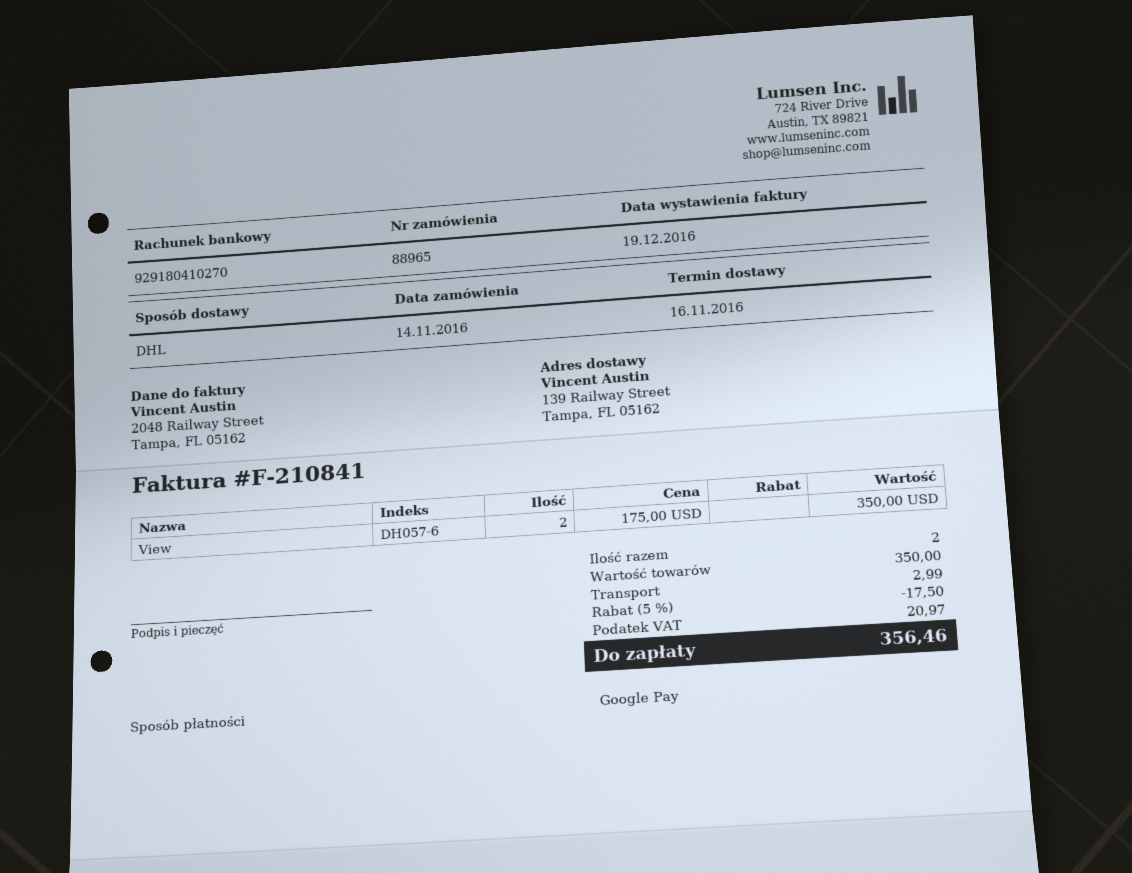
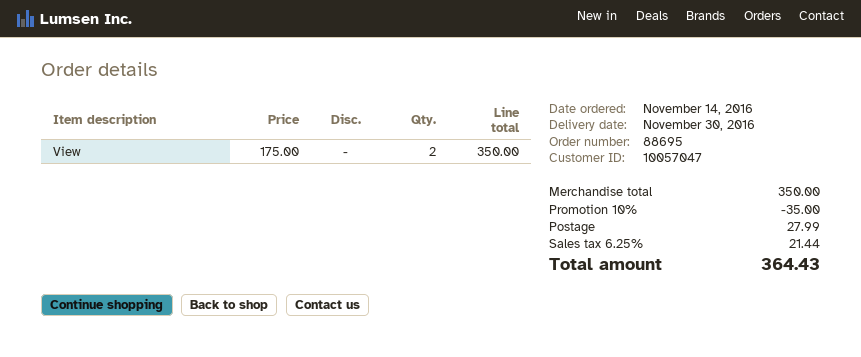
order number: 88965 -> 88695
delivery date: 2016-11-16 -> 2016-11-30
discount: 5% = 17.50 -> 10% = 35.00
shipping: 2.99 -> 27.99
tax: 20.97 -> 21.44
total: 356.46 -> 364.43

